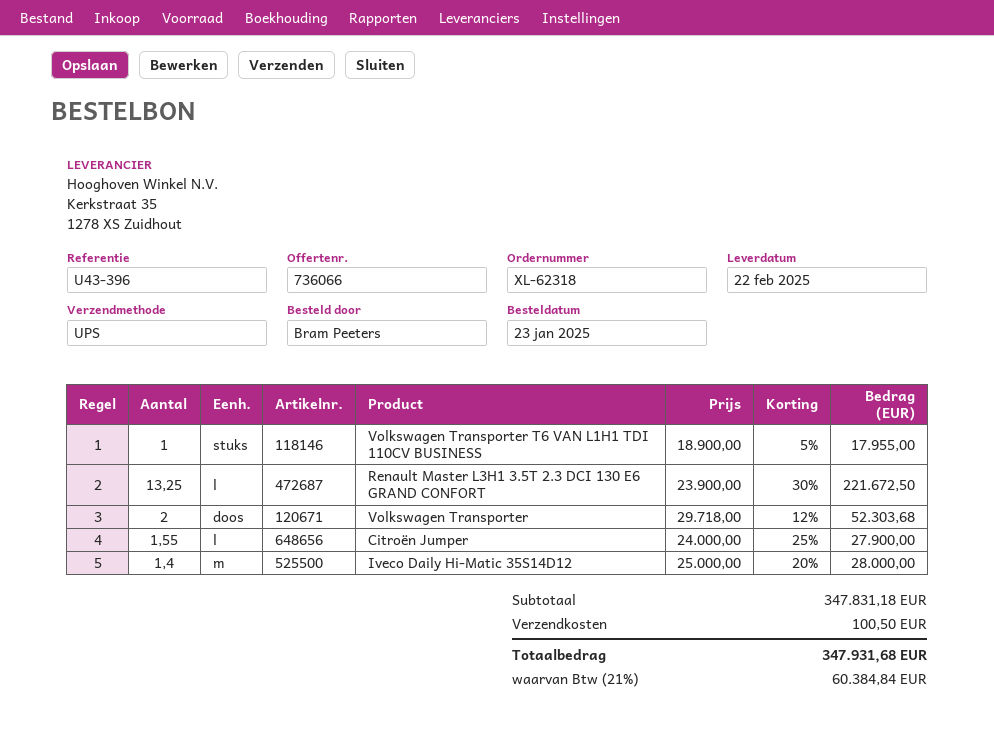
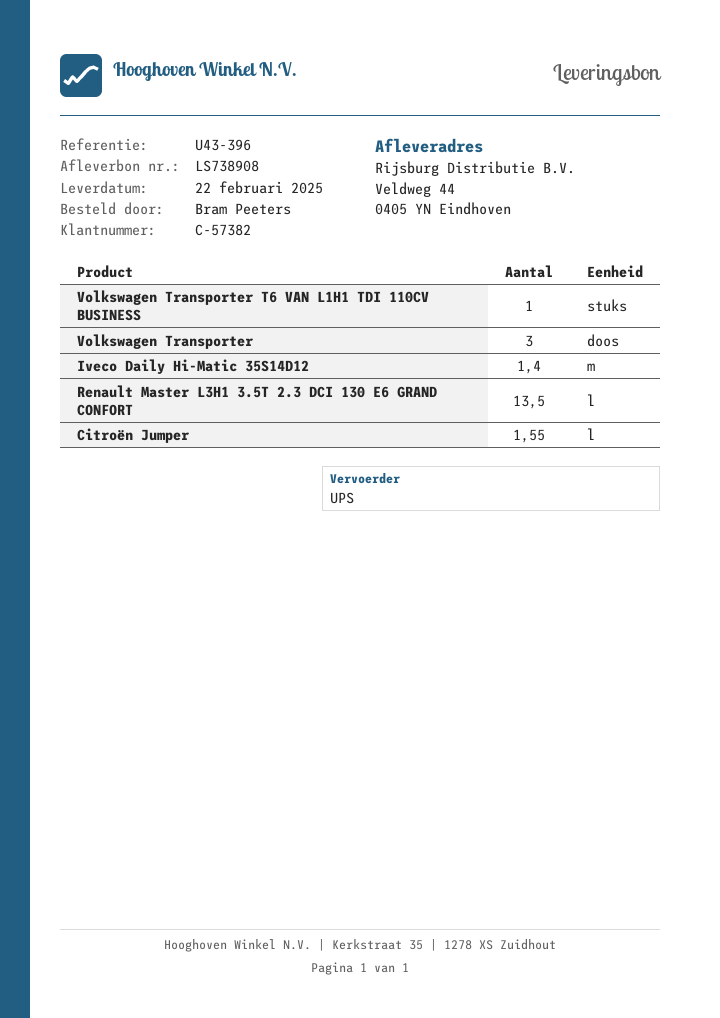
Renault Master L3H1 3.5T 2.3 DCI 130 E6 GRAND CONFORT: 13.25 -> 13.5
Volkswagen Transporter: 2 -> 3

